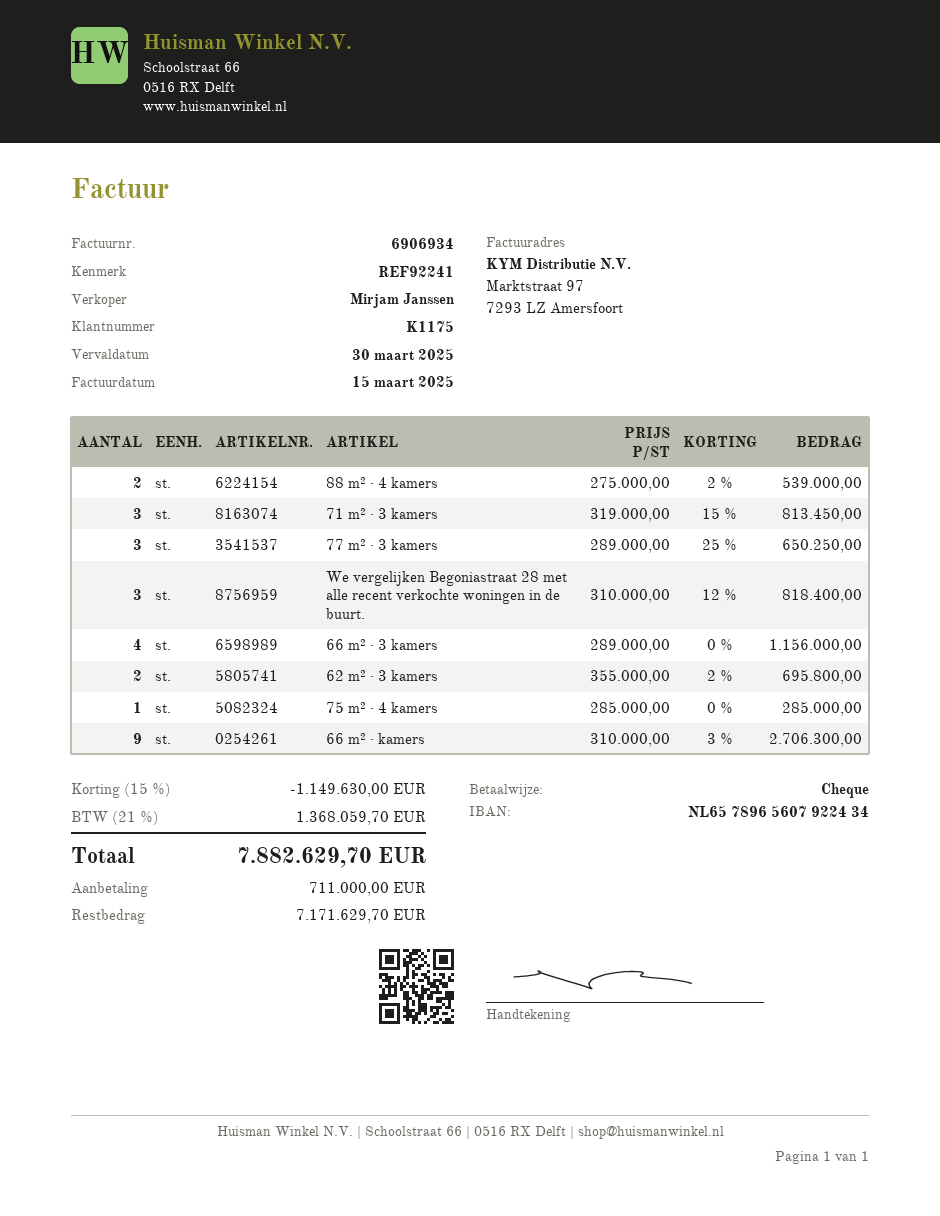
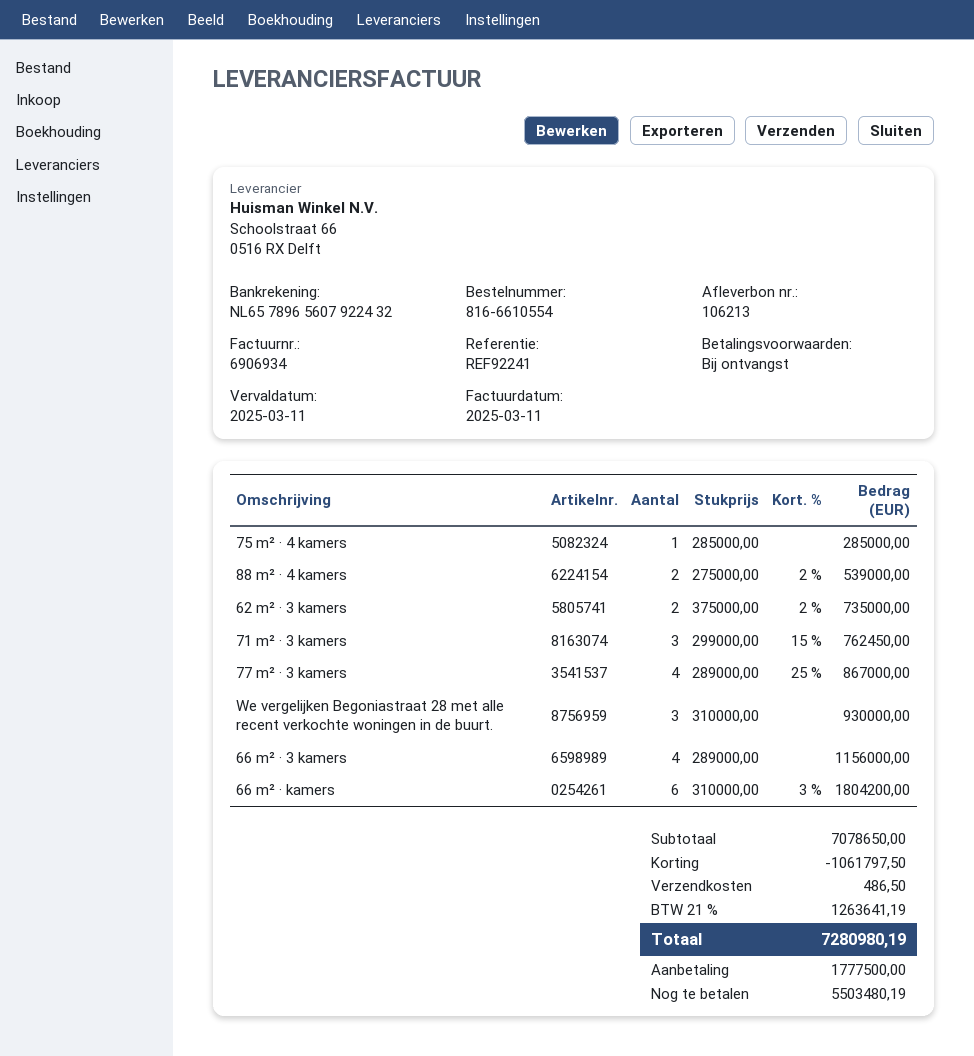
invoice date: 2025-03-15 -> 2025-03-11
due date: 2025-03-30 -> 2025-03-11
bank account: NL6578965607922434 -> NL6578965607922432
71 m² · 3 kamers: 3 x 319000.00 - 15% = 813450.00 -> 3 x 299000.00 - 15% = 762450.00
77 m² · 3 kamers: 3 x 289000.00 - 25% = 650250.00 -> 4 x 289000.00 - 25% = 867000.00
We vergelijken Begoniastraat 28 met alle recent verkochte woningen in de buurt.: 3 x 310000.00 - 12% = 818400.00 -> 3 x 310000.00 = 930000.00
62 m² · 3 kamers: 2 x 355000.00 - 2% = 695800.00 -> 2 x 375000.00 - 2% = 735000.00
66 m² · kamers: 9 x 310000.00 - 3% = 2706300.00 -> 6 x 310000.00 - 3% = 1804200.00
discount: 1149630.00 -> 1061797.50
shipping: none -> 486.50
tax: 21% = 1368059.70 -> 21% = 1263641.19
total: 7882629.70 -> 7280980.19
deposit: 711000.00 -> 1777500.00
balance: 7171629.70 -> 5503480.19

